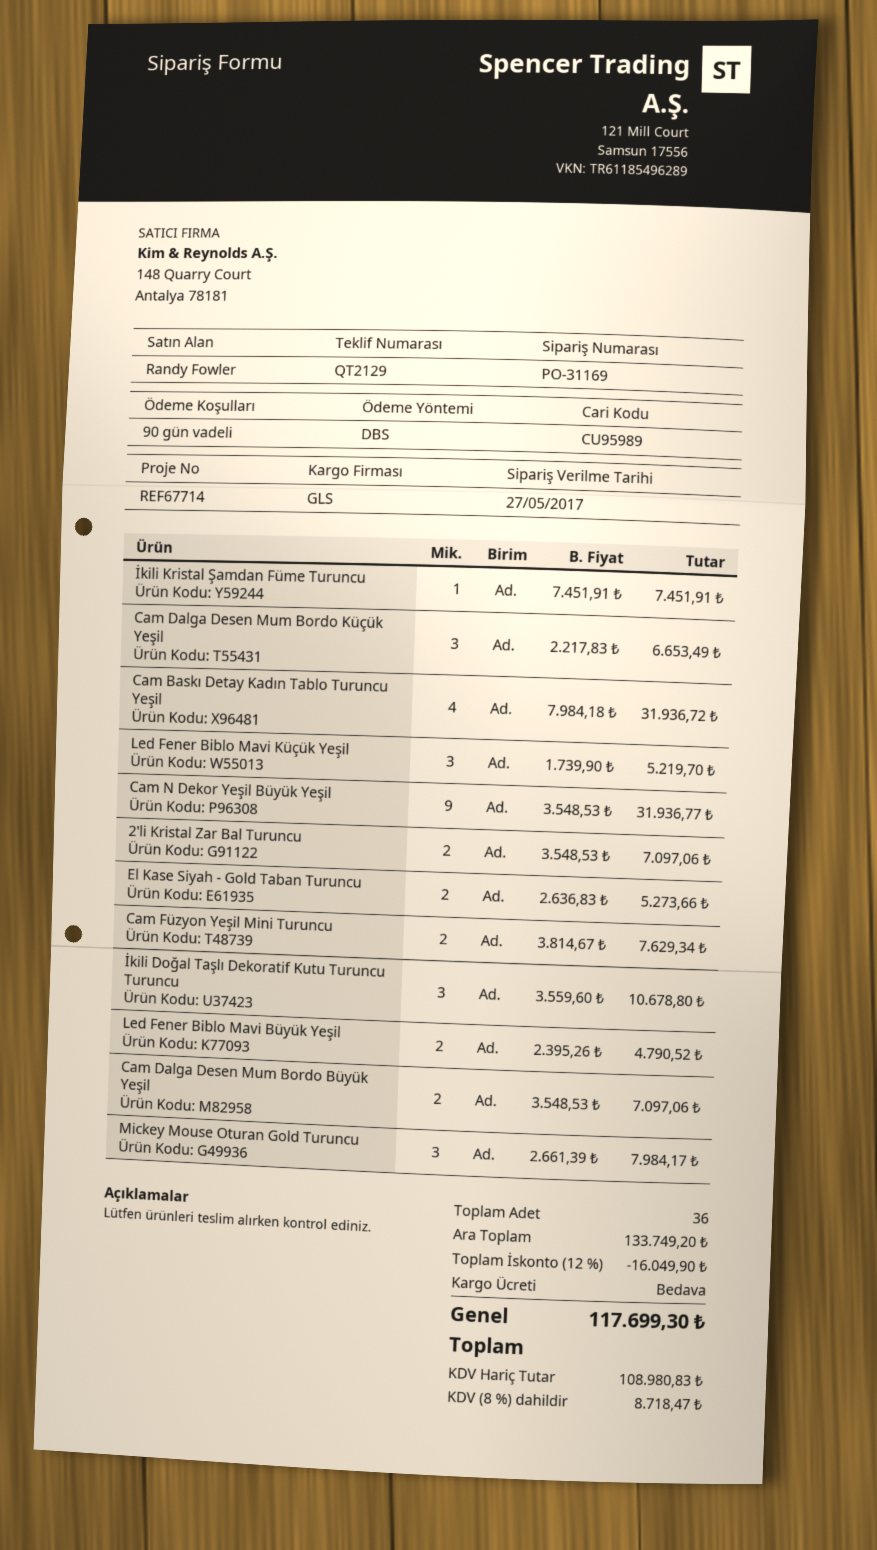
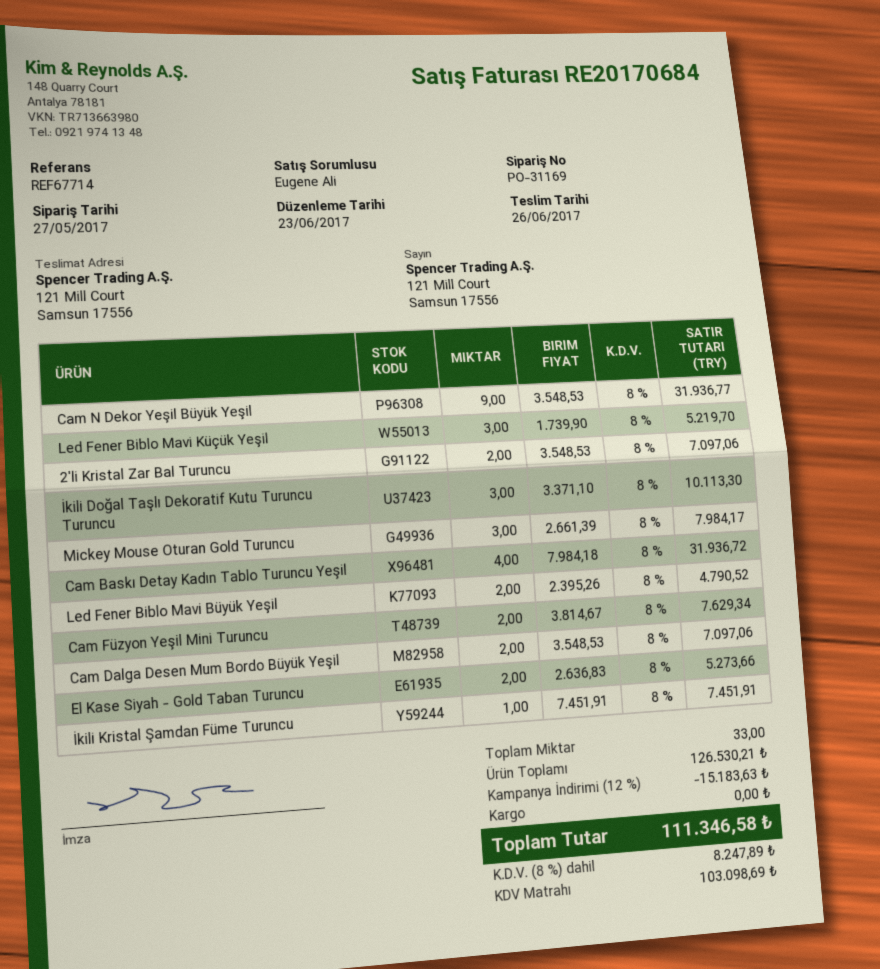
Cam Dalga Desen Mum Bordo Küçük Yeşil: 3 x 2217.83 = 6653.49 -> none
İkili Doğal Taşlı Dekoratif Kutu Turuncu Turuncu: 3 x 3559.60 = 10678.80 -> 3 x 3371.10 = 10113.30
total quantity: 36 -> 33
subtotal: 133749.20 -> 126530.21
discount: 12% = 16049.90 -> 12% = 15183.63
net: 108980.83 -> 103098.69
tax: 8% = 8718.47 -> 8% = 8247.89
total: 117699.30 -> 111346.58

